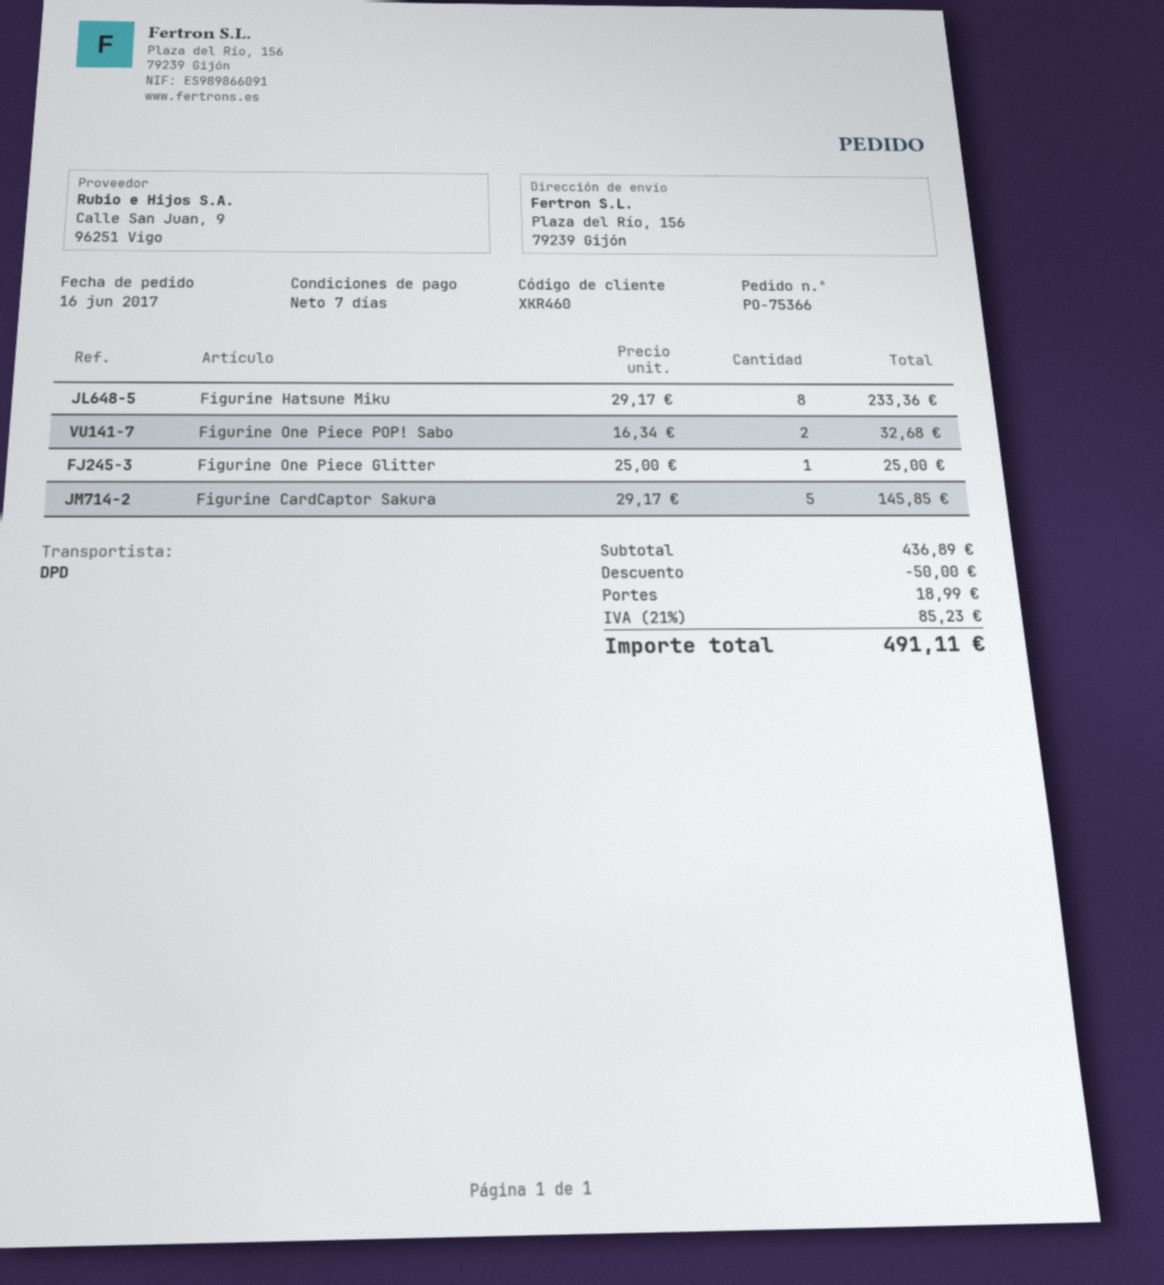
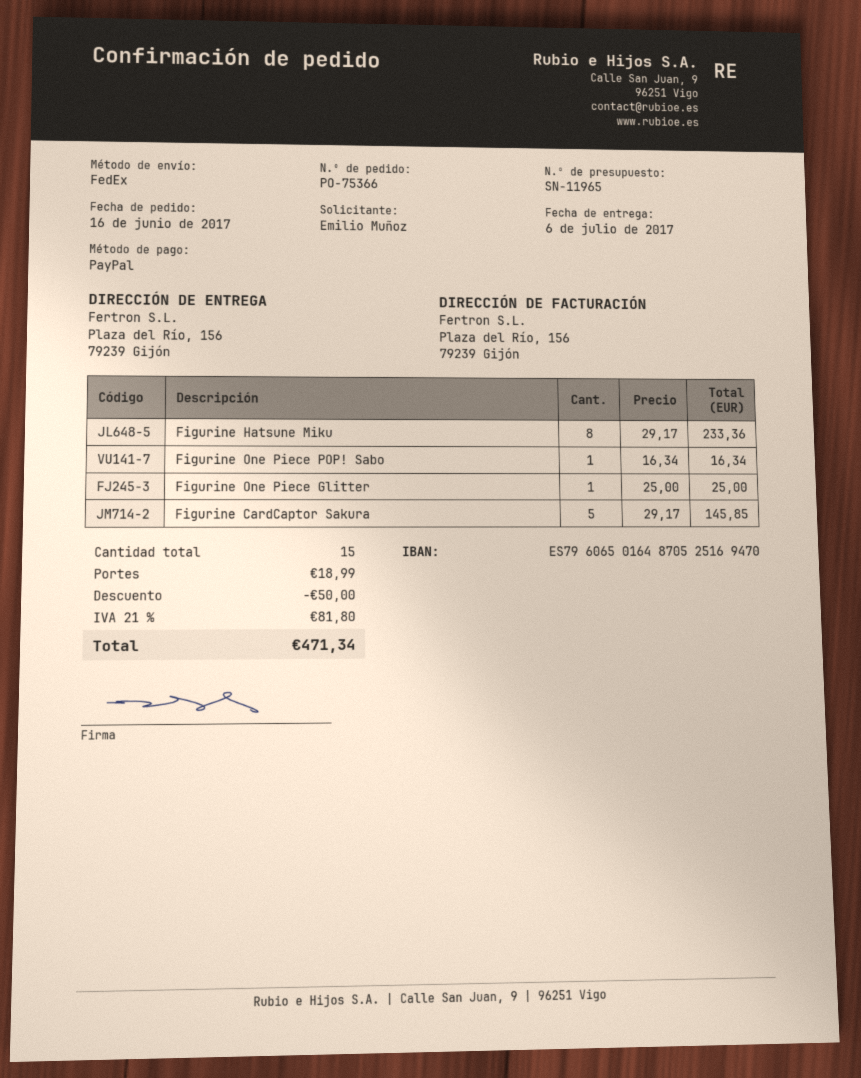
shipping method: DPD -> FedEx
Figurine One Piece POP! Sabo: 2 x 16.34 = 32.68 -> 1 x 16.34 = 16.34
tax: 21% = 85.23 -> 21% = 81.80
total: 491.11 -> 471.34

